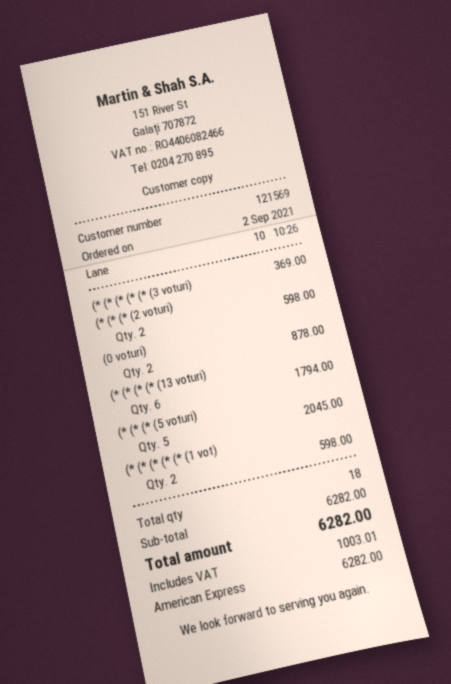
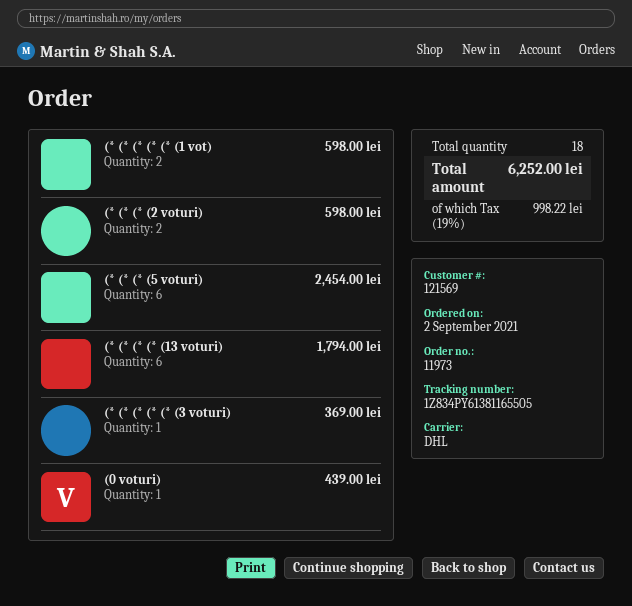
(0 voturi): 2 for 878.00 -> 1 for 439.00
(* (* (* (5 voturi): 5 for 2045.00 -> 6 for 2454.00
tax: 1003.01 -> 998.22
total: 6282.00 -> 6252.00

